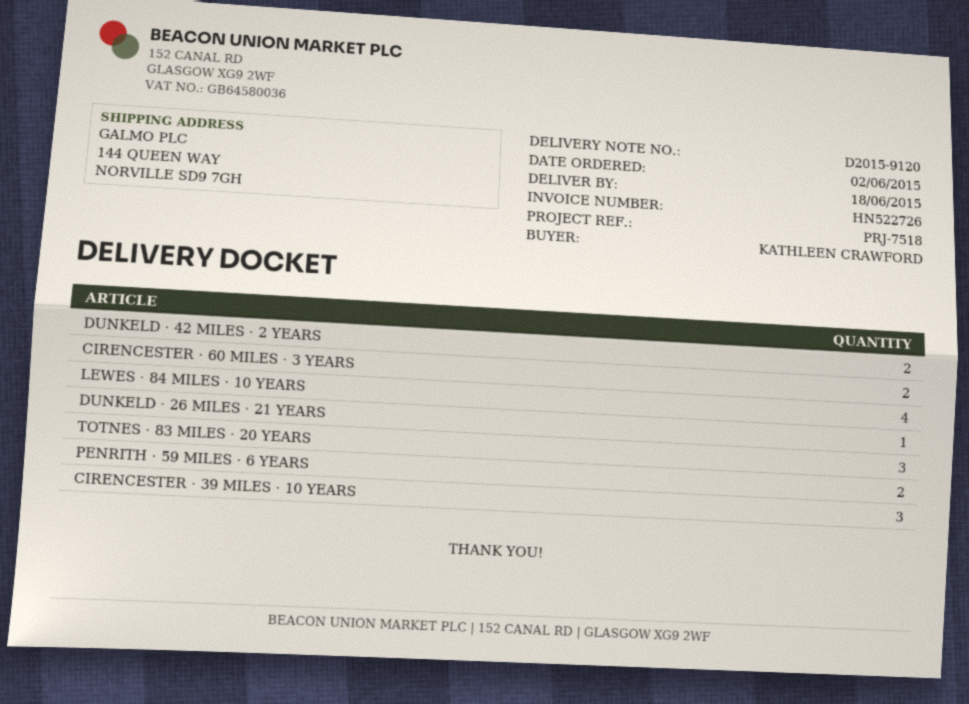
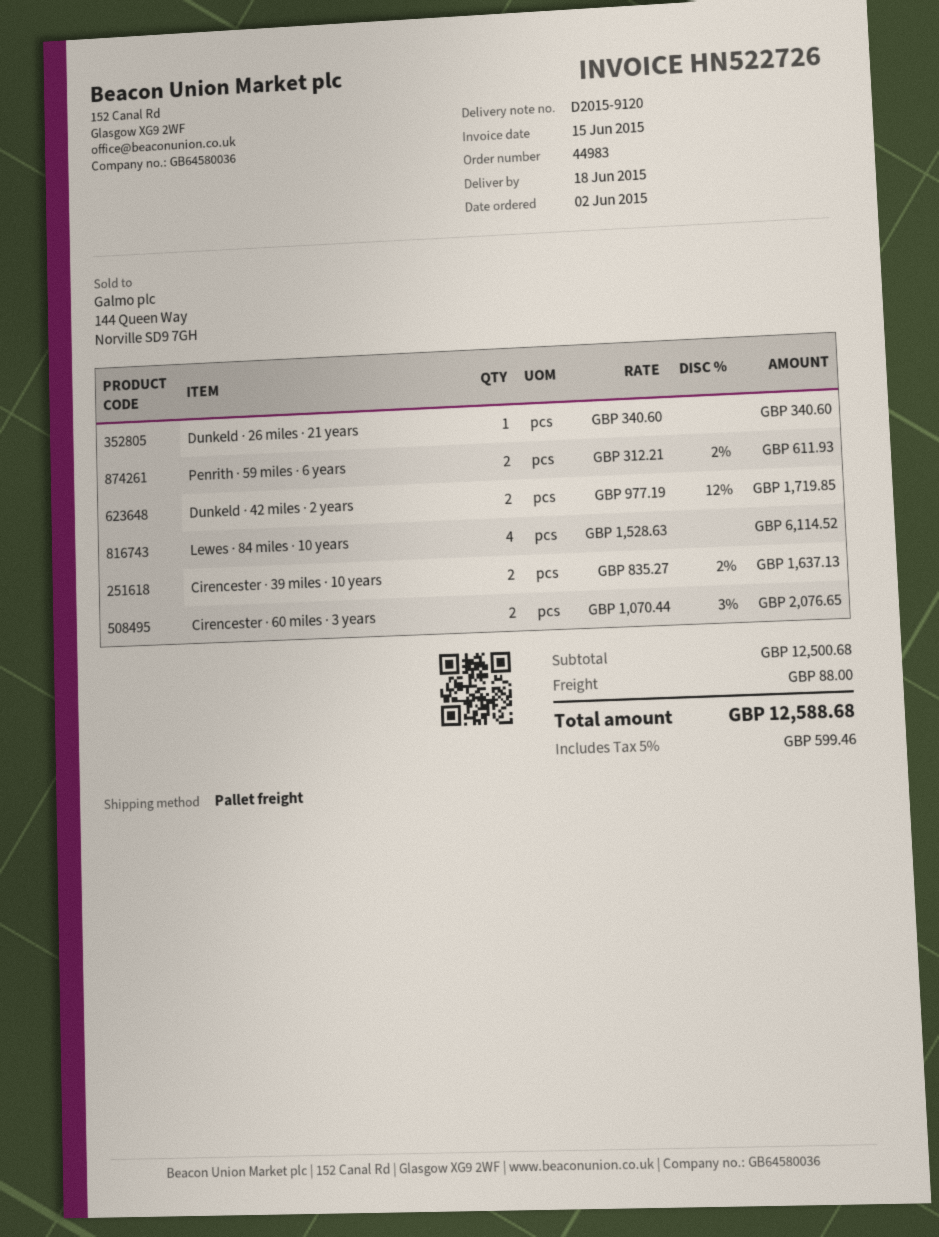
TOTNES · 83 MILES · 20 YEARS: 3 -> none
CIRENCESTER · 39 MILES · 10 YEARS: 3 -> 2

